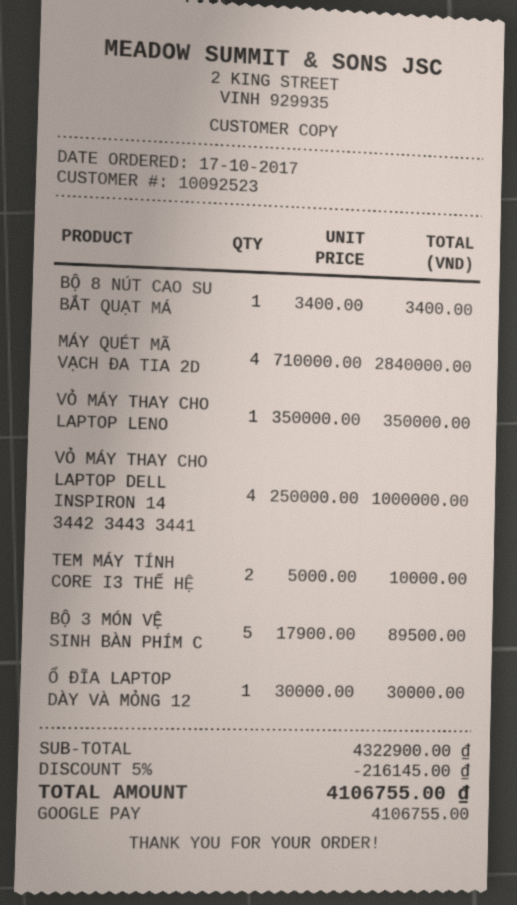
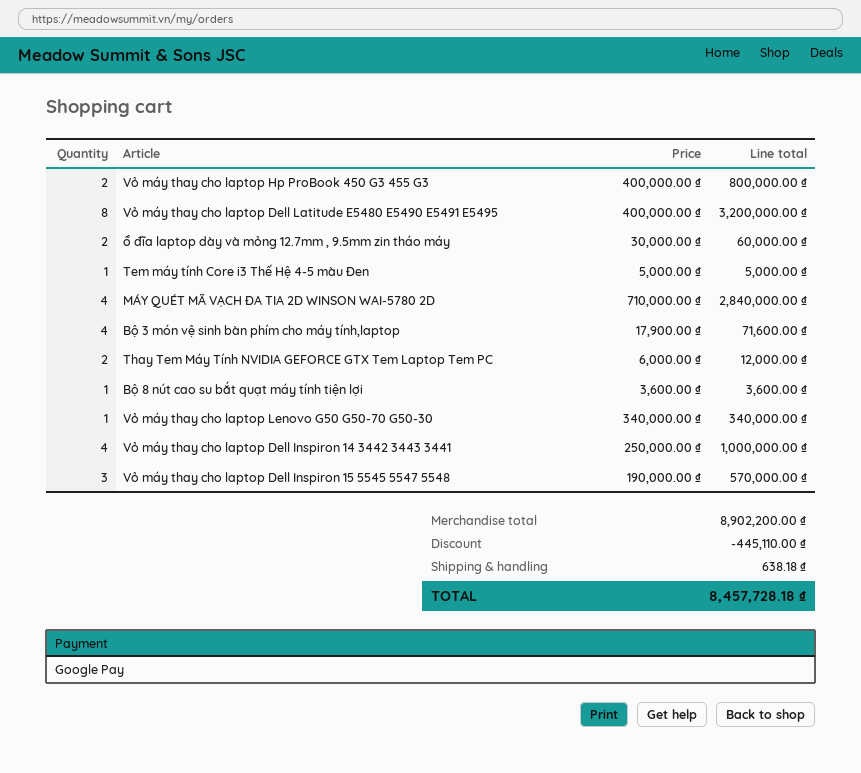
BỘ 8 NÚT CAO SU BẮT QUẠT MÁ: 1 x 3400.00 = 3400.00 -> 1 x 3600.00 = 3600.00
VỎ MÁY THAY CHO LAPTOP LENO: 1 x 350000.00 = 350000.00 -> 1 x 340000.00 = 340000.00
TEM MÁY TÍNH CORE I3 THẾ HỆ: 2 x 5000.00 = 10000.00 -> 1 x 5000.00 = 5000.00
BỘ 3 MÓN VỆ SINH BÀN PHÍM C: 5 x 17900.00 = 89500.00 -> 4 x 17900.00 = 71600.00
Ổ ĐĨA LAPTOP DÀY VÀ MỎNG 12: 1 x 30000.00 = 30000.00 -> 2 x 30000.00 = 60000.00
Vỏ máy thay cho laptop Hp ProBook 450 G3 455 G3: none -> 2 x 400000.00 = 800000.00
Vỏ máy thay cho laptop Dell Latitude E5480 E5490 E5491 E5495: none -> 8 x 400000.00 = 3200000.00
Thay Tem Máy Tính NVIDIA GEFORCE GTX Tem Laptop Tem PC: none -> 2 x 6000.00 = 12000.00
Vỏ máy thay cho laptop Dell Inspiron 15 5545 5547 5548: none -> 3 x 190000.00 = 570000.00
subtotal: 4322900.00 -> 8902200.00
discount: 216145.00 -> 445110.00
shipping: none -> 638.18
total: 4106755.00 -> 8457728.18

